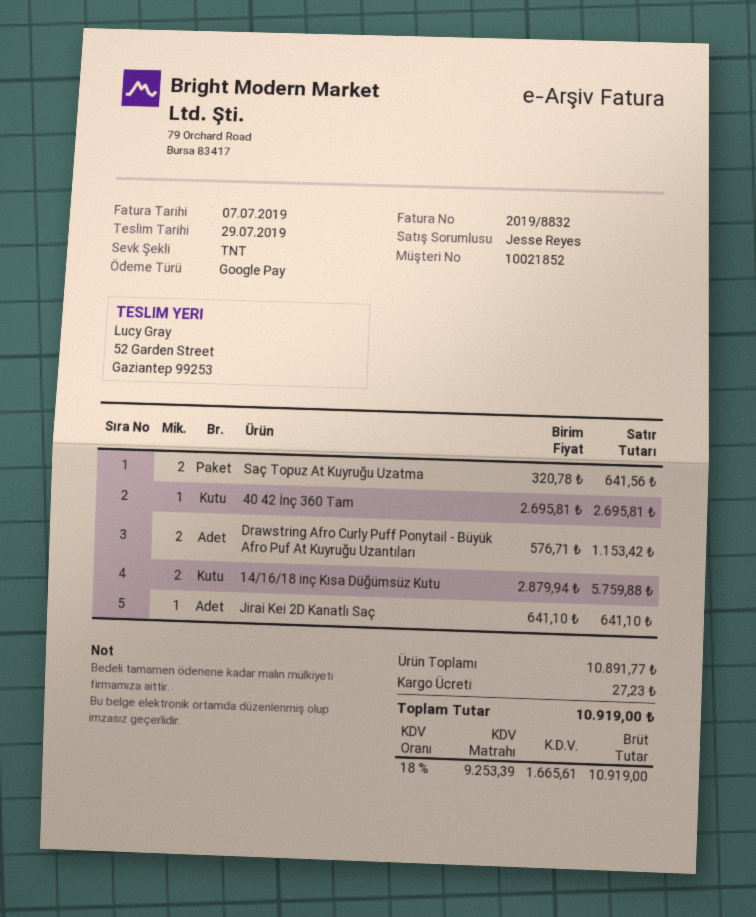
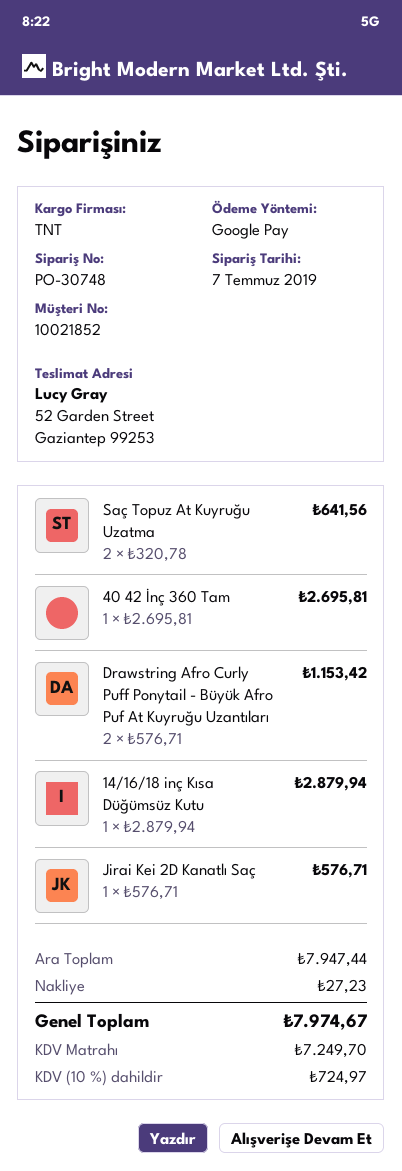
14/16/18 inç Kısa Düğümsüz Kutu: 2 x 2879.94 = 5759.88 -> 1 x 2879.94 = 2879.94
Jirai Kei 2D Kanatlı Saç: 1 x 641.10 = 641.10 -> 1 x 576.71 = 576.71
subtotal: 10891.77 -> 7947.44
net: 9253.39 -> 7249.70
tax: 18% = 1665.61 -> 10% = 724.97
total: 10919.00 -> 7974.67

